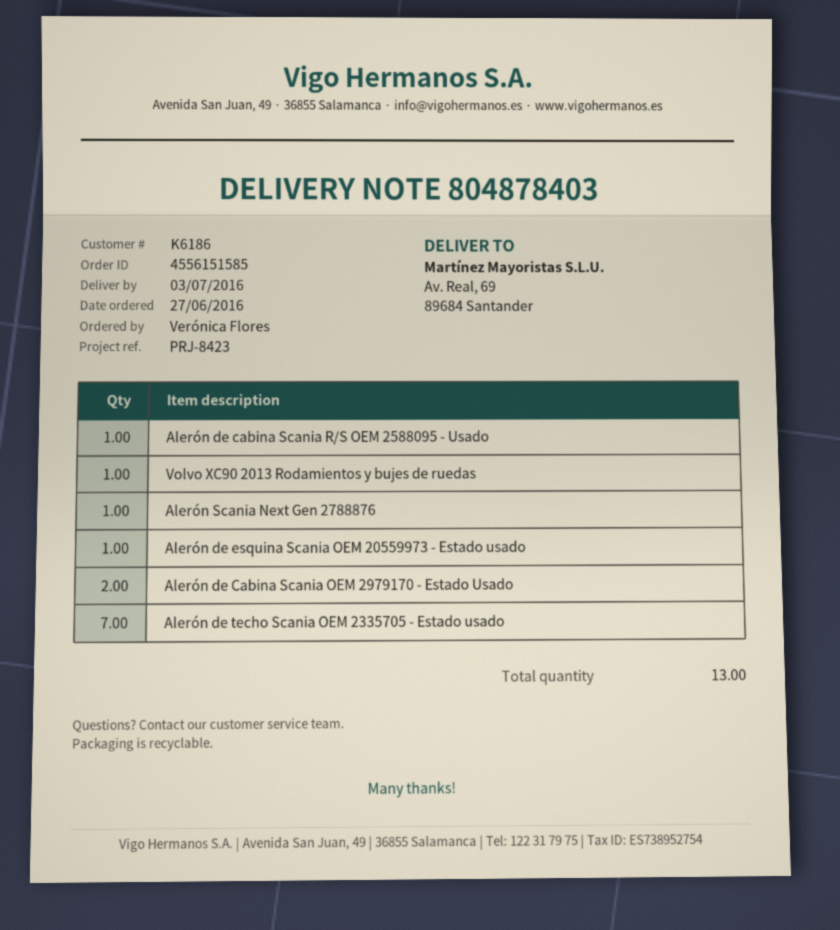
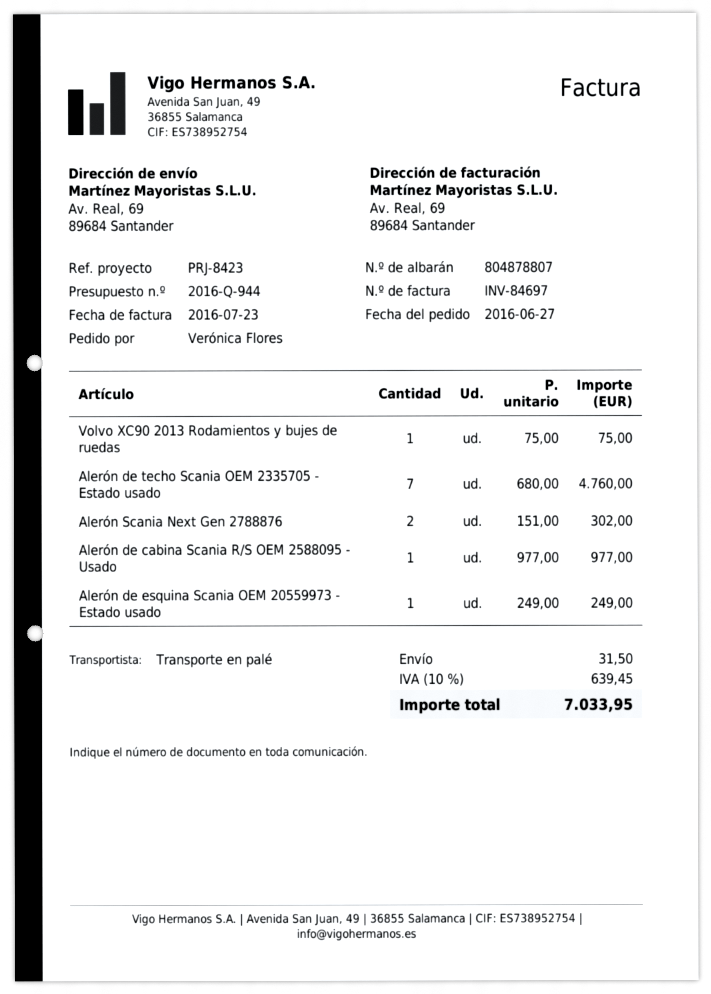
delivery note number: 804878403 -> 804878807
Alerón Scania Next Gen 2788876: 1 -> 2
Alerón de Cabina Scania OEM 2979170 - Estado Usado: 2 -> none

